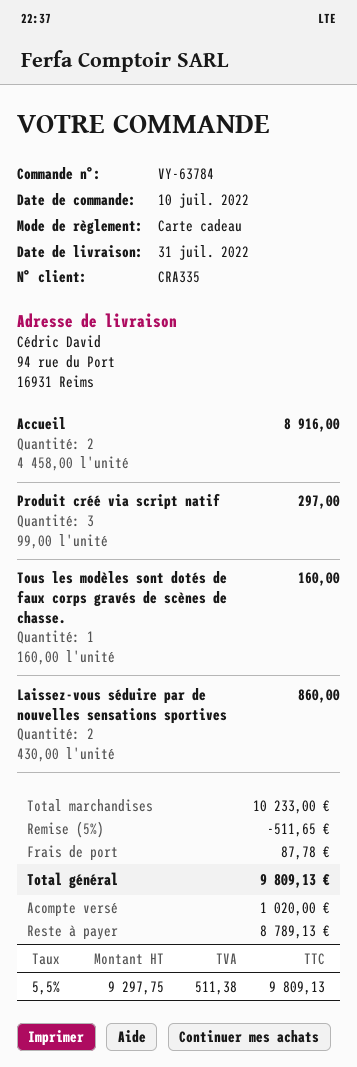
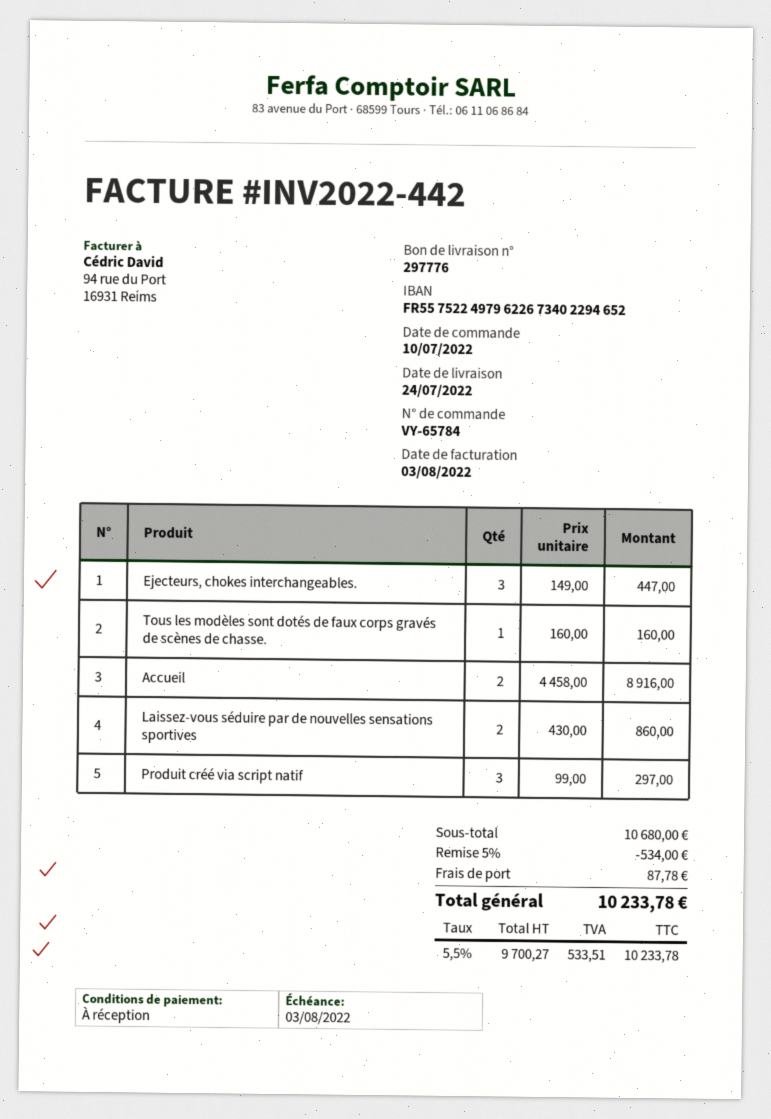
order number: VY-63784 -> VY-65784
delivery date: 2022-07-31 -> 2022-07-24
Ejecteurs, chokes interchangeables.: none -> 3 x 149.00 = 447.00
subtotal: 10233.00 -> 10680.00
discount: 5% = 511.65 -> 5% = 534.00
net: 9297.75 -> 9700.27
tax: 5.5% = 511.38 -> 5.5% = 533.51
total: 9809.13 -> 10233.78

